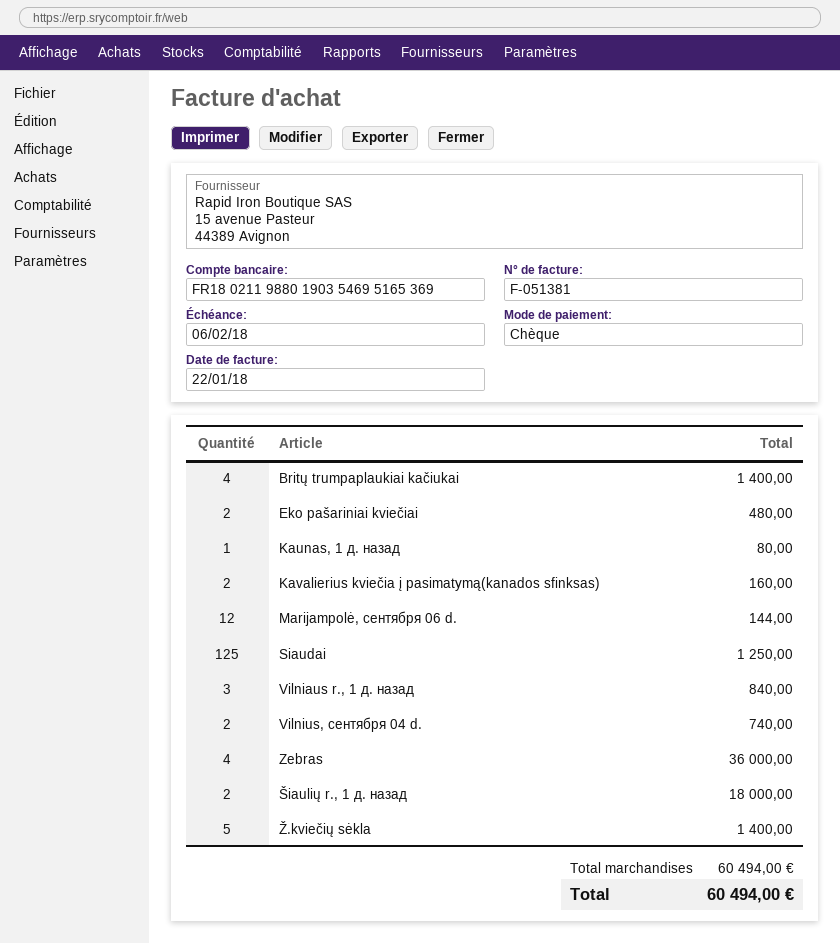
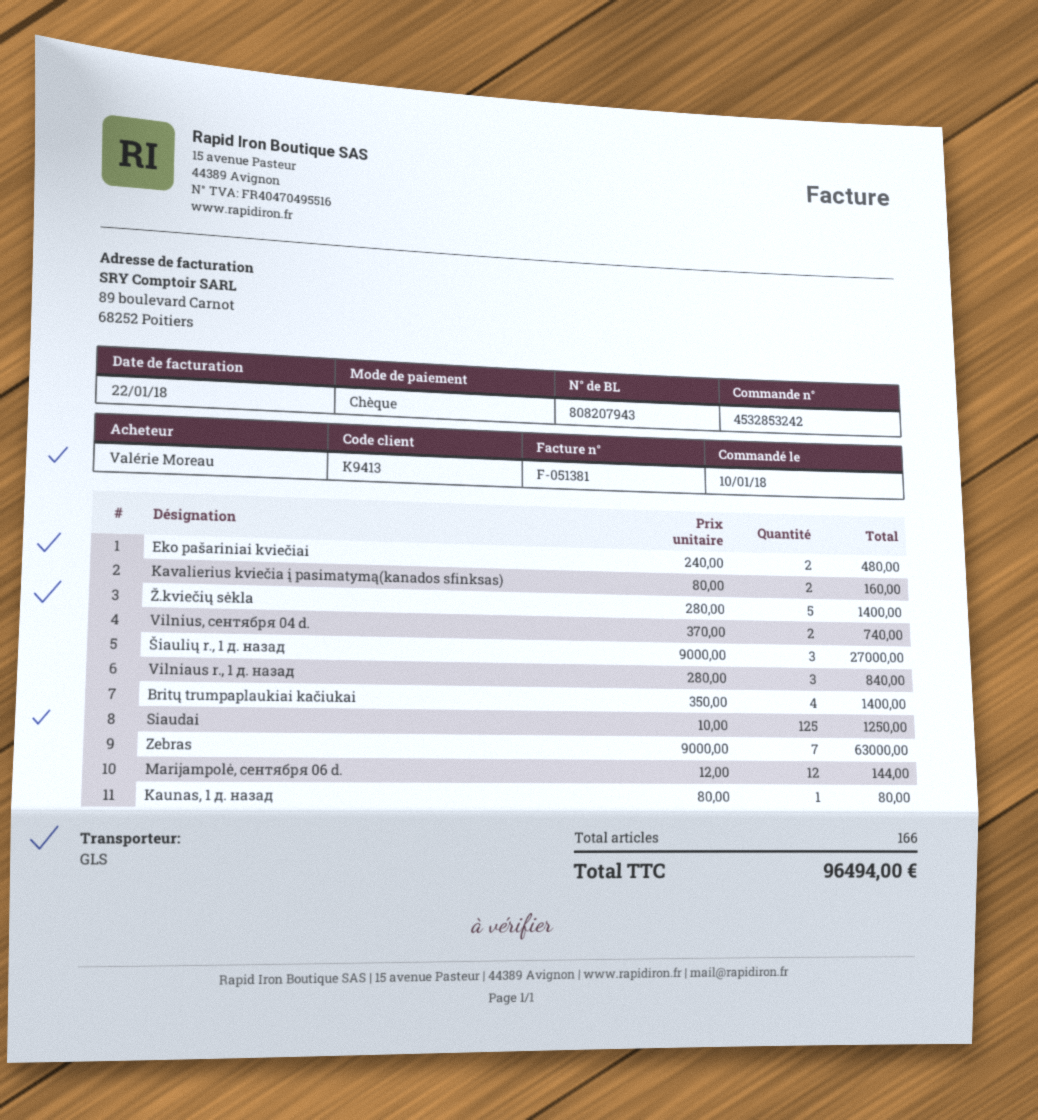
Zebras: 4 for 36000.00 -> 7 for 63000.00
Šiaulių r., 1 д. назад: 2 for 18000.00 -> 3 for 27000.00
total: 60494.00 -> 96494.00

